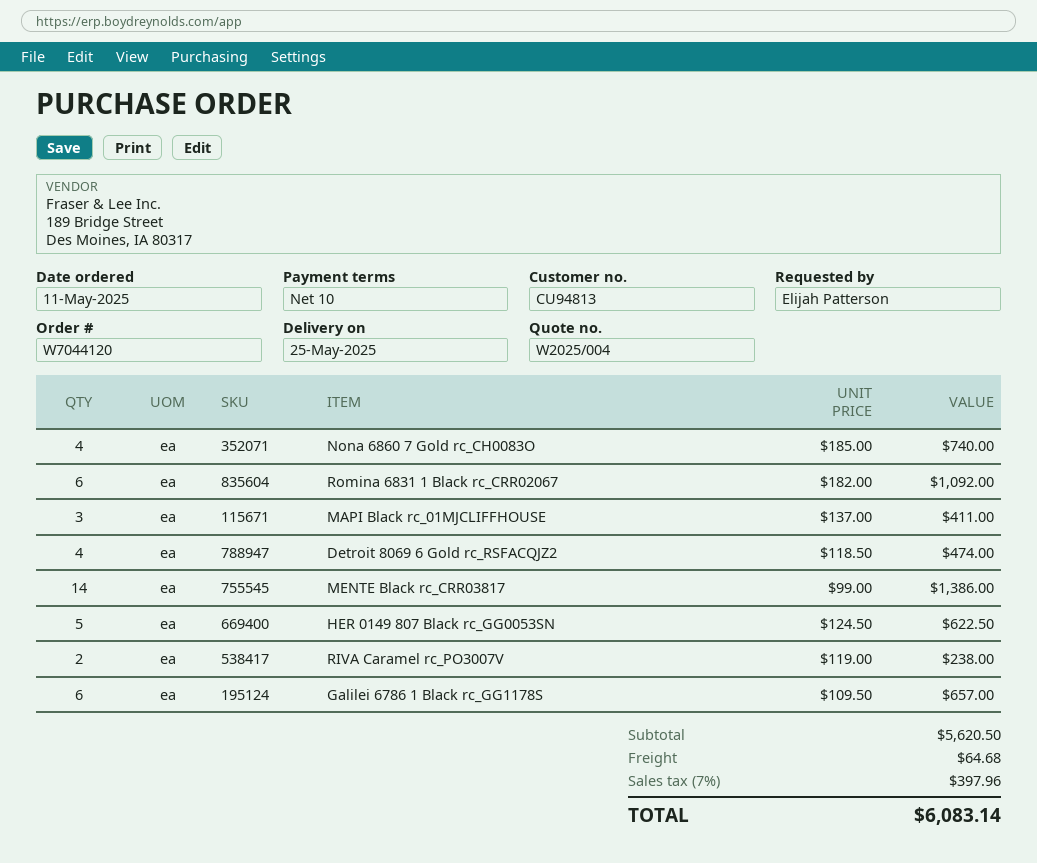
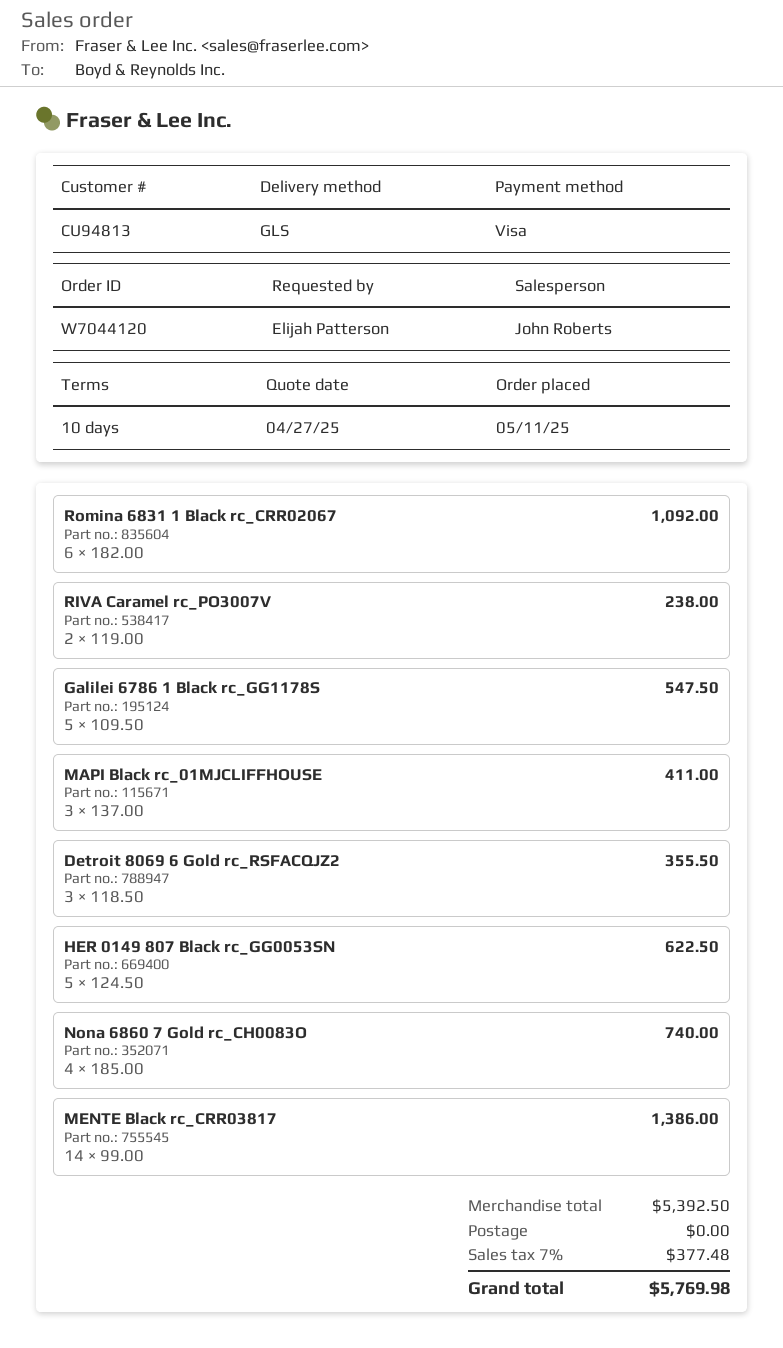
Detroit 8069 6 Gold rc_RSFACQJZ2: 4 x 118.50 = 474.00 -> 3 x 118.50 = 355.50
Galilei 6786 1 Black rc_GG1178S: 6 x 109.50 = 657.00 -> 5 x 109.50 = 547.50
subtotal: 5620.50 -> 5392.50
shipping: 64.68 -> 0.00
tax: 7% = 397.96 -> 7% = 377.48
total: 6083.14 -> 5769.98

